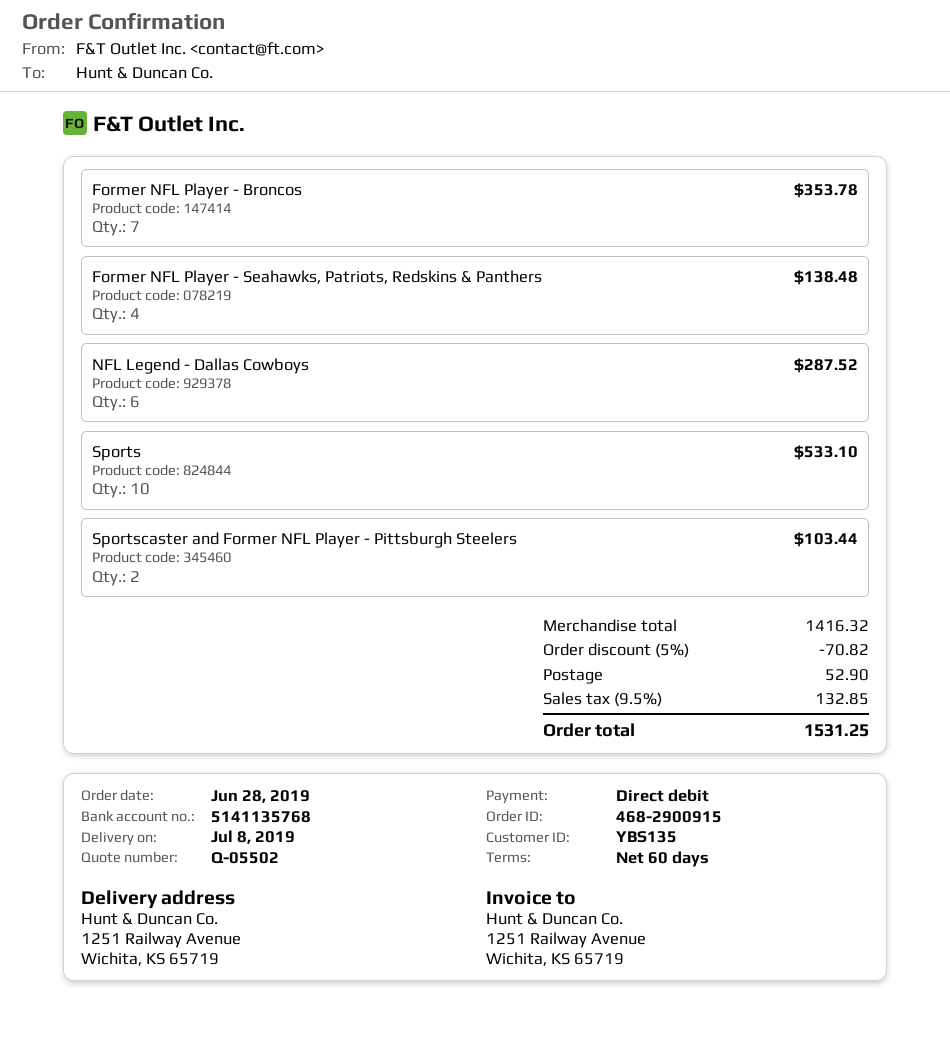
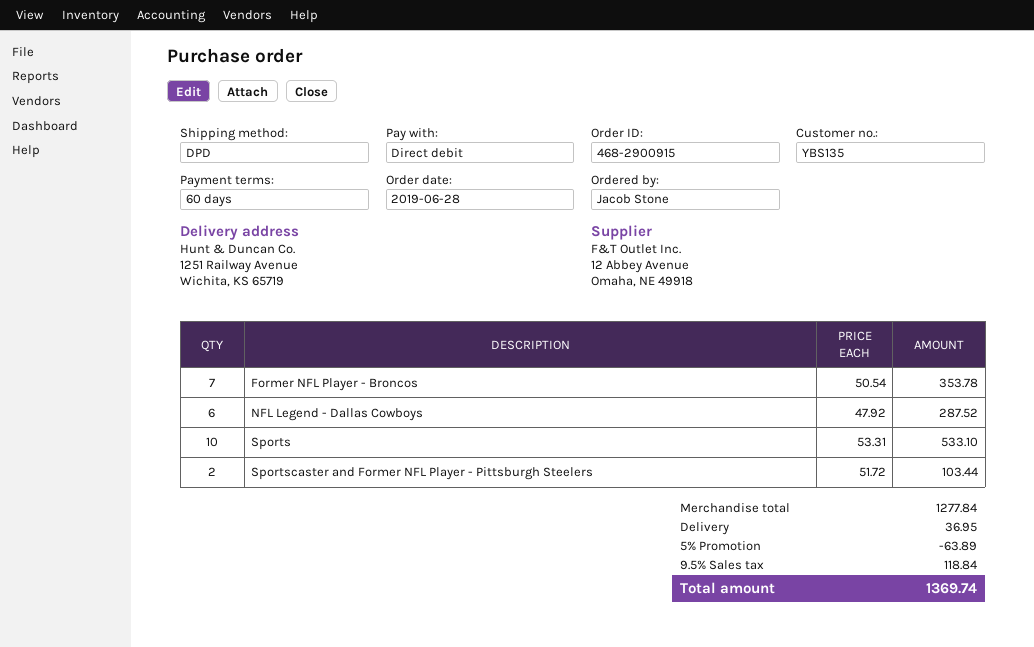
Former NFL Player - Seahawks, Patriots, Redskins & Panthers: 4 for 138.48 -> none
subtotal: 1416.32 -> 1277.84
discount: 5% = 70.82 -> 5% = 63.89
shipping: 52.90 -> 36.95
tax: 9.5% = 132.85 -> 9.5% = 118.84
total: 1531.25 -> 1369.74

